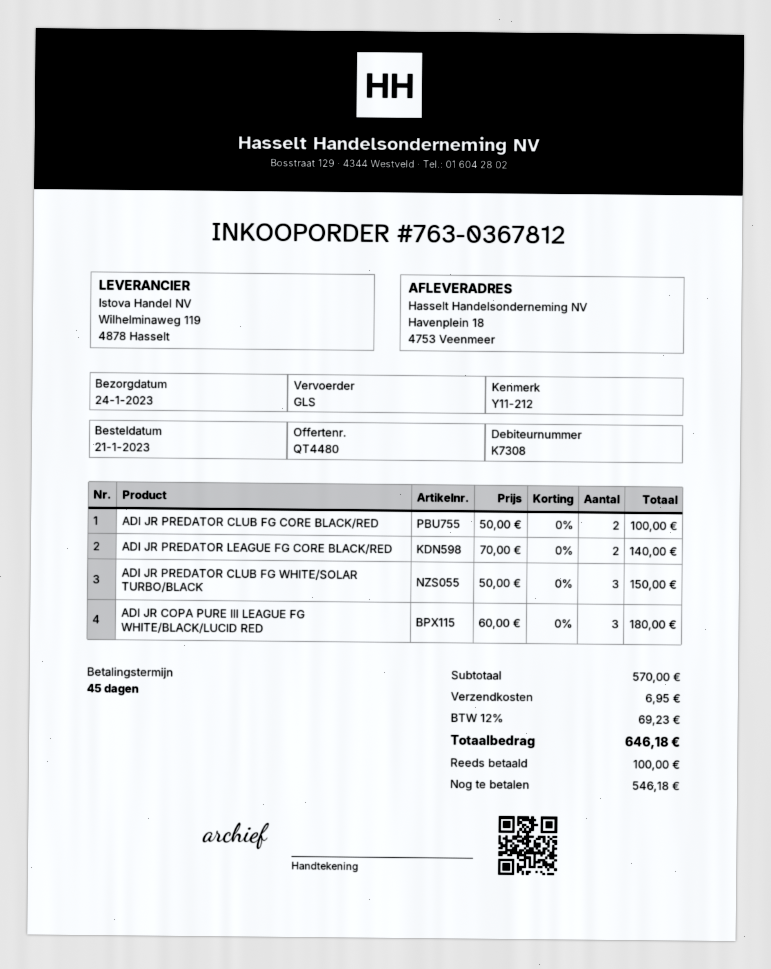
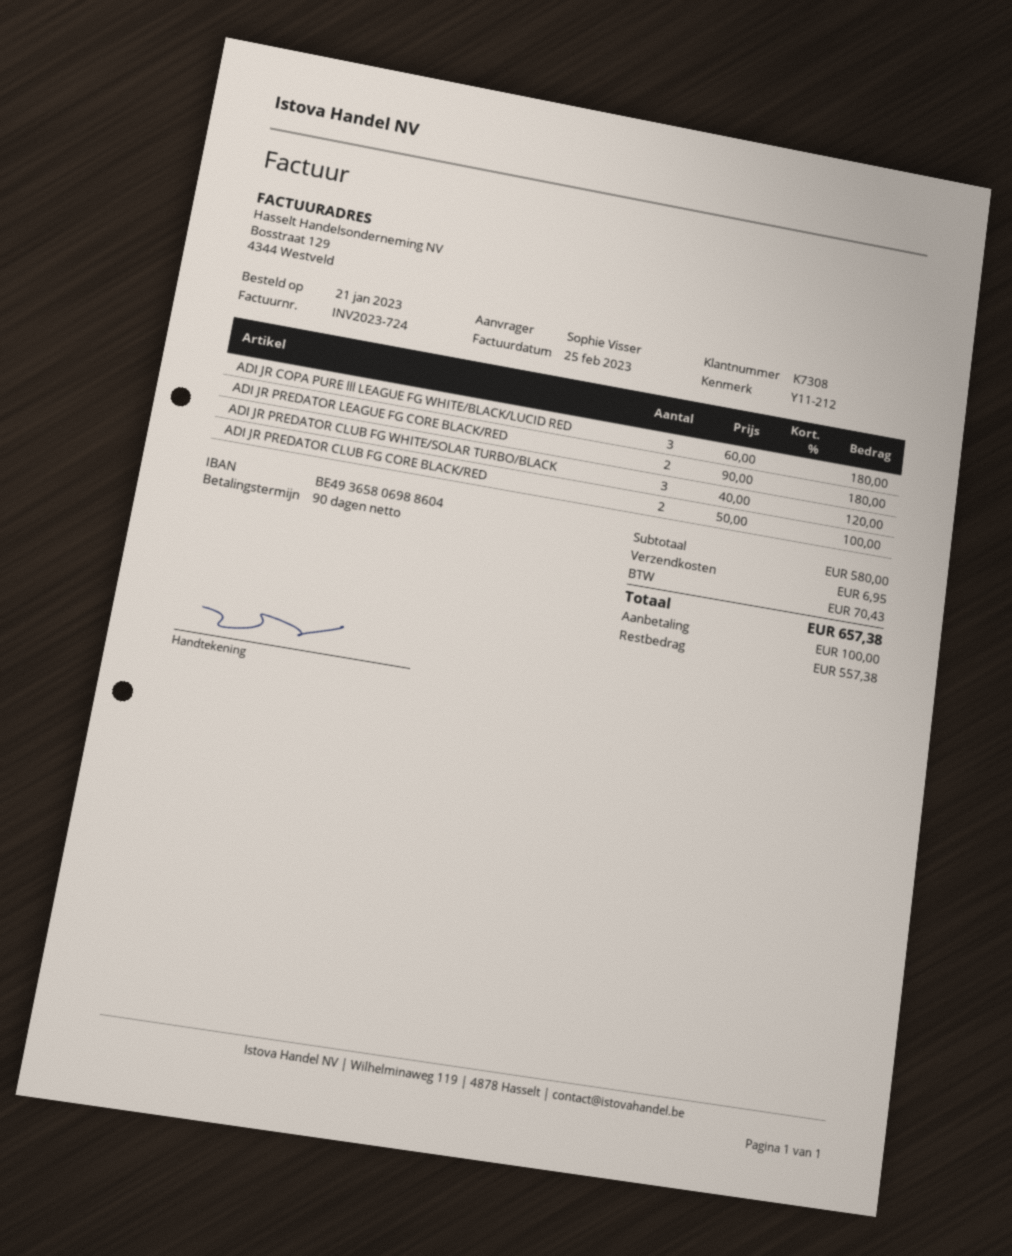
payment terms: 45 days -> 90 days
ADI JR PREDATOR LEAGUE FG CORE BLACK/RED: 2 x 70.00 = 140.00 -> 2 x 90.00 = 180.00
ADI JR PREDATOR CLUB FG WHITE/SOLAR TURBO/BLACK: 3 x 50.00 = 150.00 -> 3 x 40.00 = 120.00
subtotal: 570.00 -> 580.00
tax: 69.23 -> 70.43
total: 646.18 -> 657.38
balance: 546.18 -> 557.38

